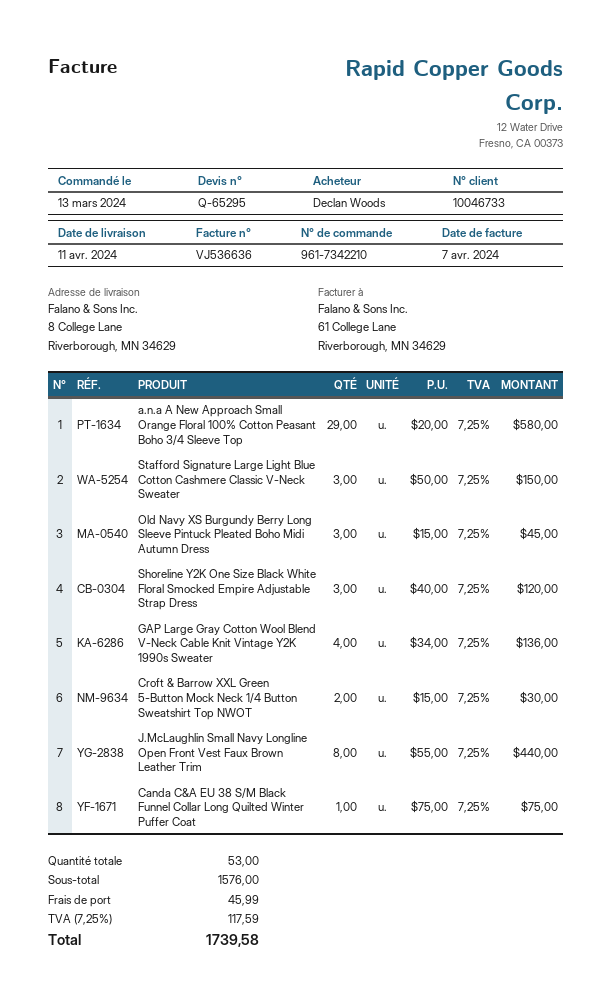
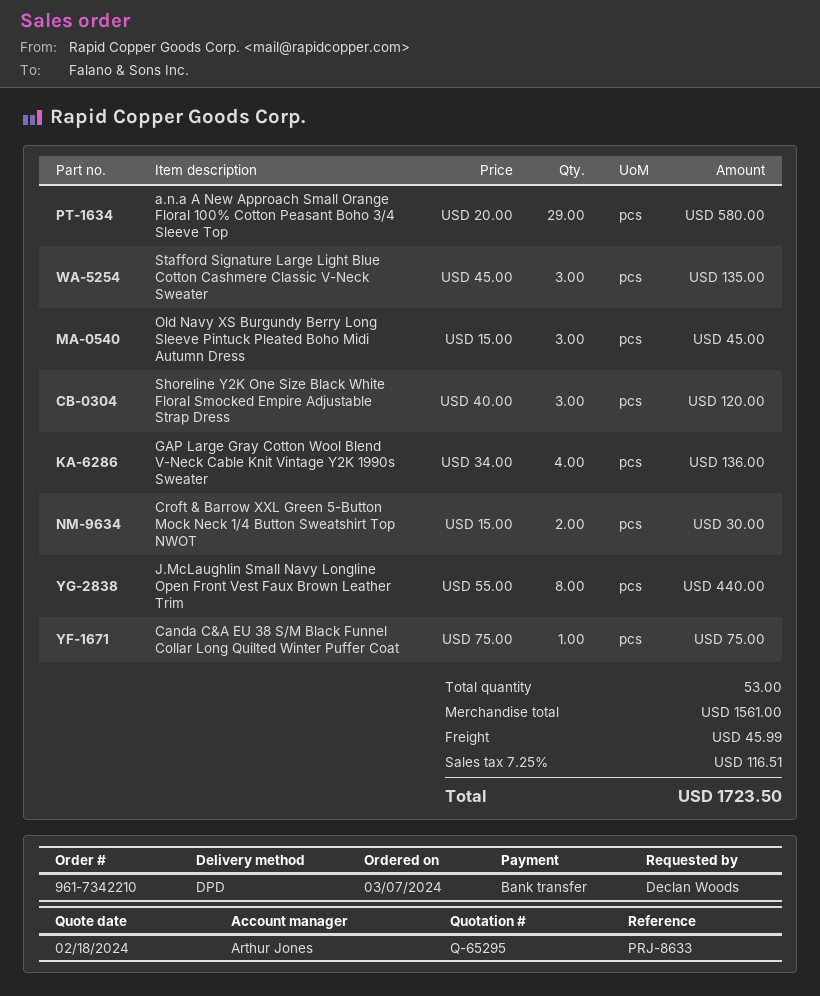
order date: 2024-03-13 -> 2024-03-07
Stafford Signature Large Light Blue Cotton Cashmere Classic V-Neck Sweater: 3 x 50.00 = 150.00 -> 3 x 45.00 = 135.00
subtotal: 1576.00 -> 1561.00
tax: 7.25% = 117.59 -> 7.25% = 116.51
total: 1739.58 -> 1723.50

